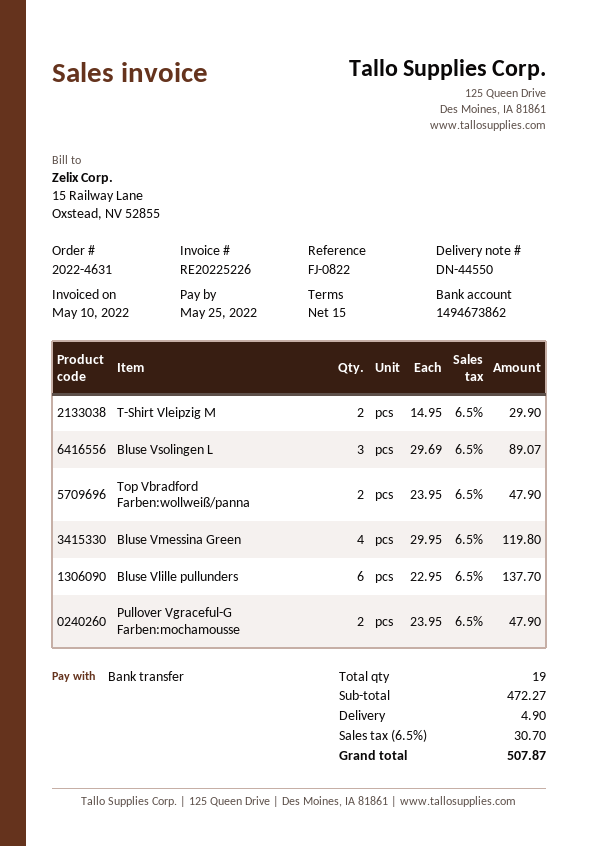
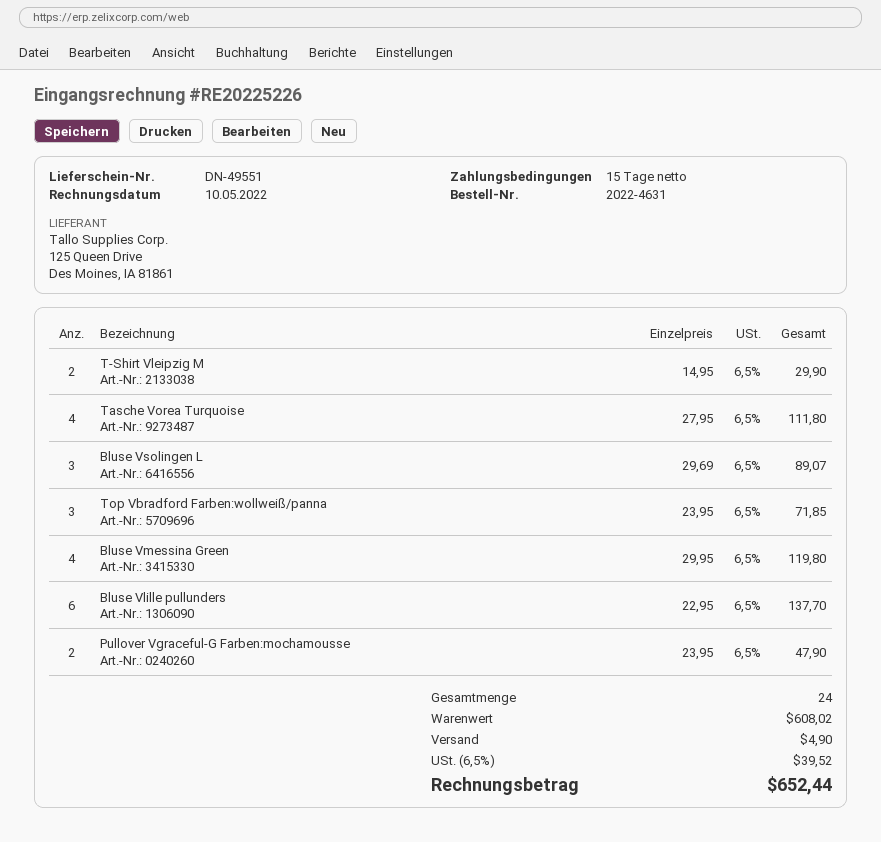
delivery note number: DN-44550 -> DN-49551
Top Vbradford Farben:wollweiß/panna: 2 x 23.95 = 47.90 -> 3 x 23.95 = 71.85
Tasche Vorea Turquoise: none -> 4 x 27.95 = 111.80
total quantity: 19 -> 24
subtotal: 472.27 -> 608.02
tax: 6.5% = 30.70 -> 6.5% = 39.52
total: 507.87 -> 652.44

